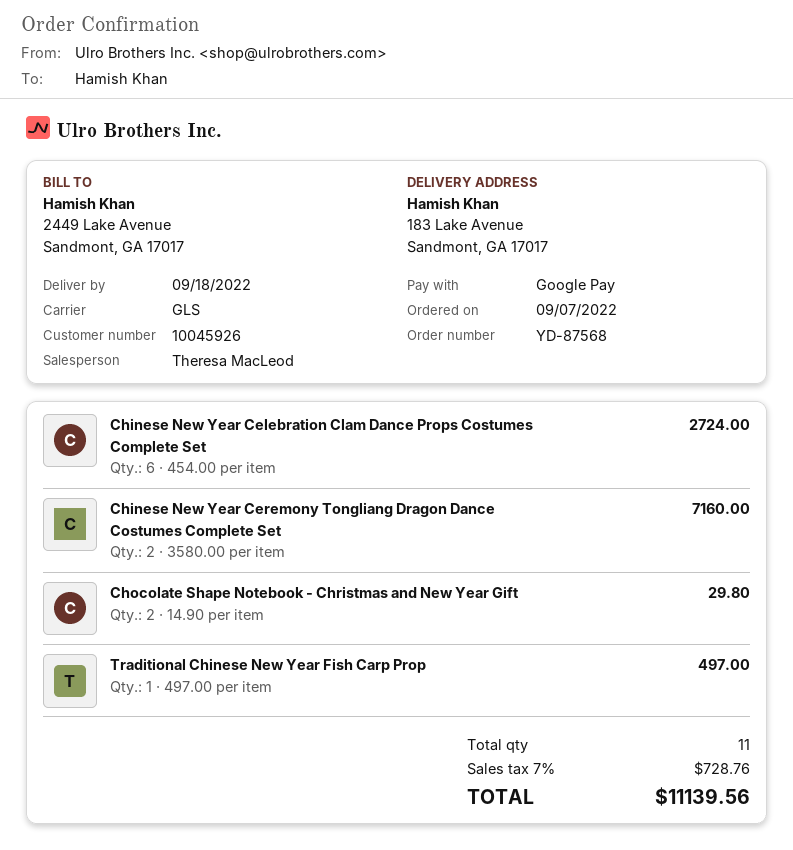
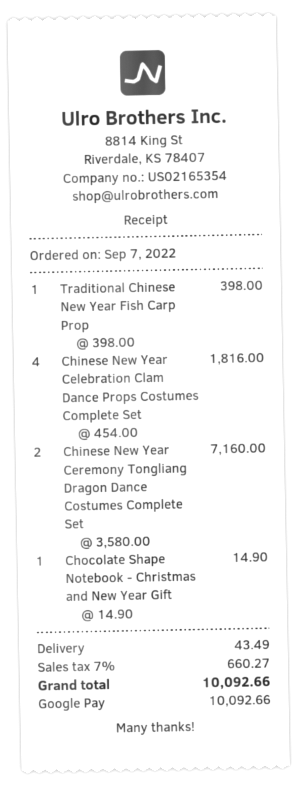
Chinese New Year Celebration Clam Dance Props Costumes Complete Set: 6 x 454.00 = 2724.00 -> 4 x 454.00 = 1816.00
Chocolate Shape Notebook - Christmas and New Year Gift: 2 x 14.90 = 29.80 -> 1 x 14.90 = 14.90
Traditional Chinese New Year Fish Carp Prop: 1 x 497.00 = 497.00 -> 1 x 398.00 = 398.00
shipping: none -> 43.49
tax: 7% = 728.76 -> 7% = 660.27
total: 11139.56 -> 10092.66

